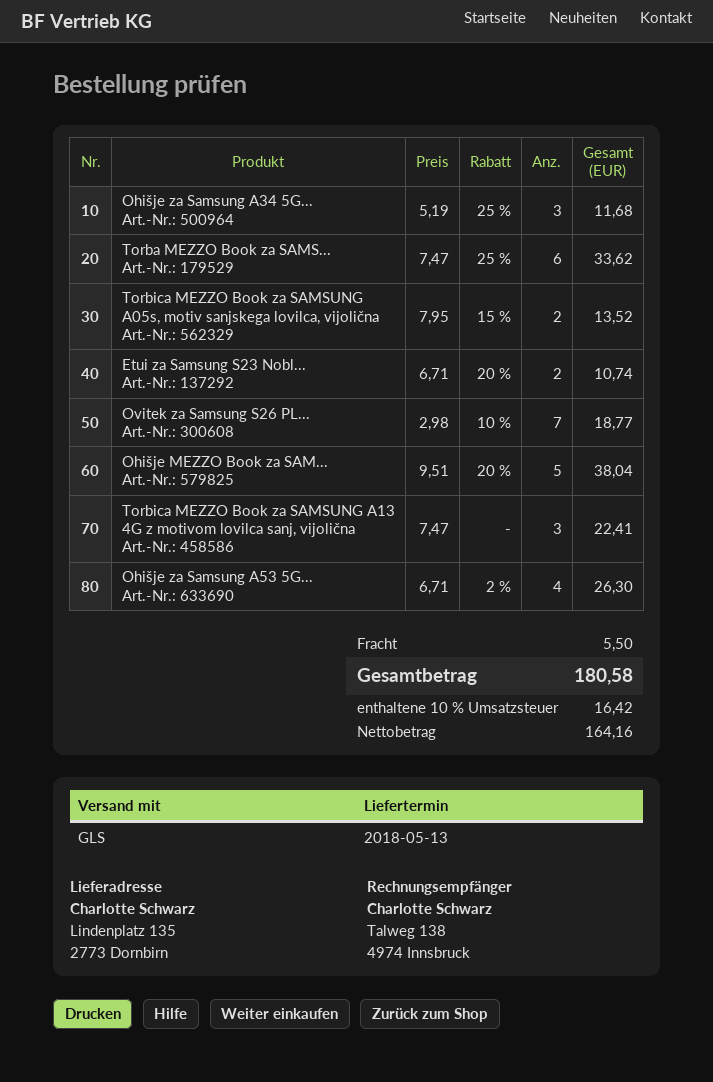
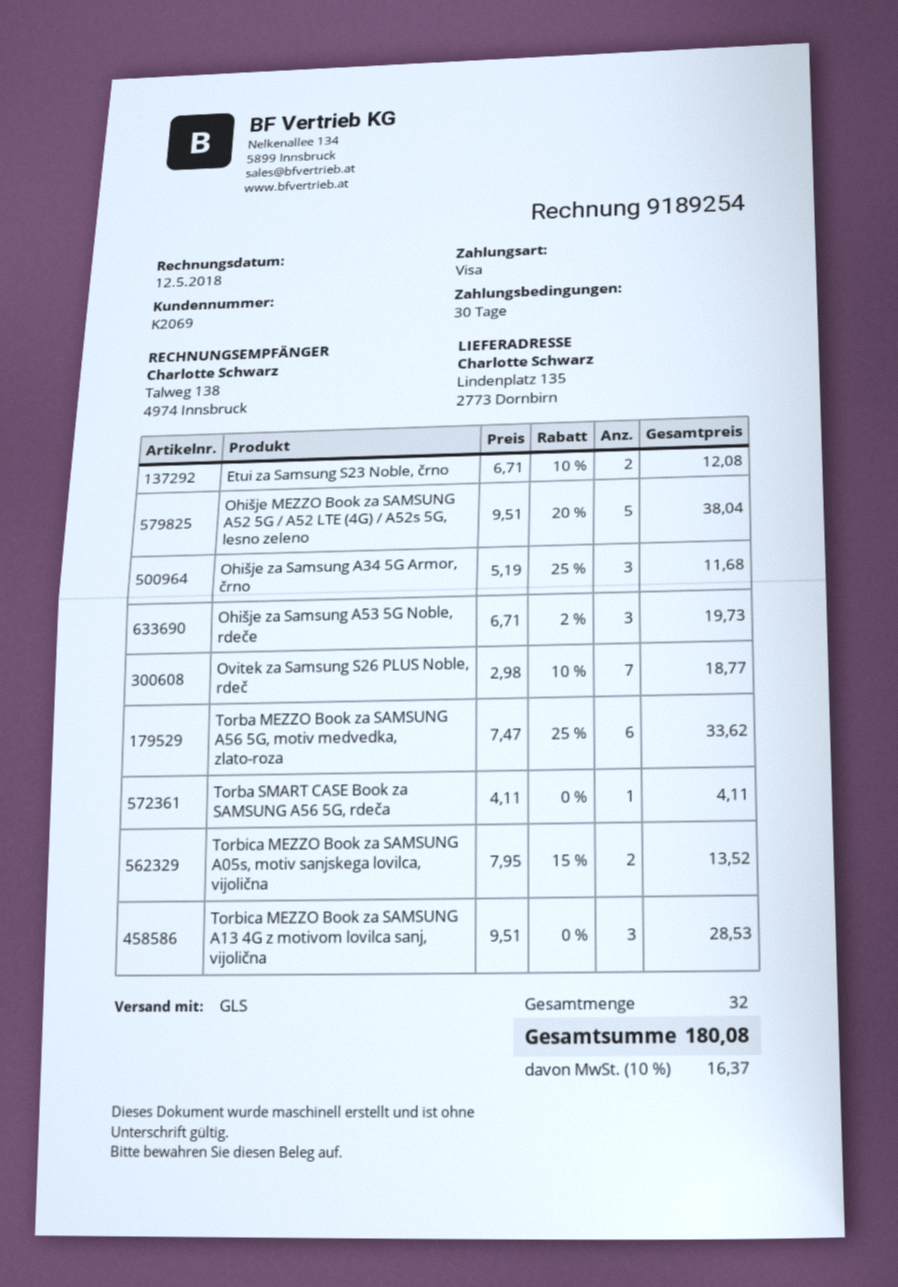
Etui za Samsung S23 Nobl...: 2 x 6.71 - 20% = 10.74 -> 2 x 6.71 - 10% = 12.08
Torbica MEZZO Book za SAMSUNG A13 4G z motivom lovilca sanj, vijolična: 3 x 7.47 = 22.41 -> 3 x 9.51 = 28.53
Ohišje za Samsung A53 5G...: 4 x 6.71 - 2% = 26.30 -> 3 x 6.71 - 2% = 19.73
Torba SMART CASE Book za SAMSUNG A56 5G, rdeča: none -> 1 x 4.11 = 4.11
shipping: 5.50 -> none
tax: 10% = 16.42 -> 10% = 16.37
total: 180.58 -> 180.08

